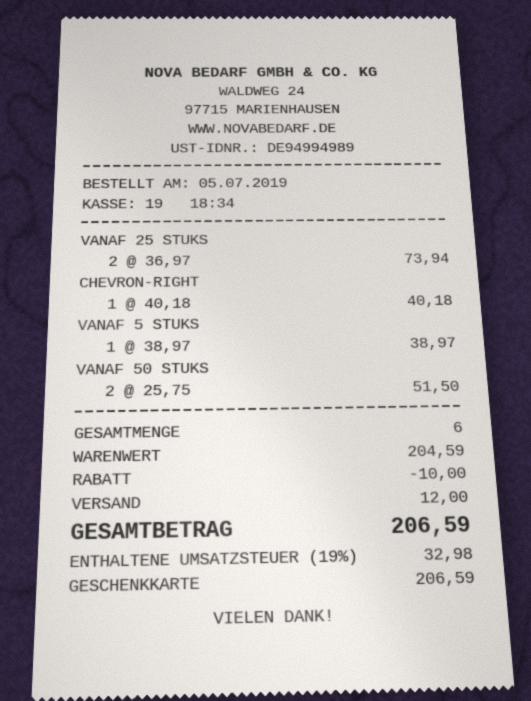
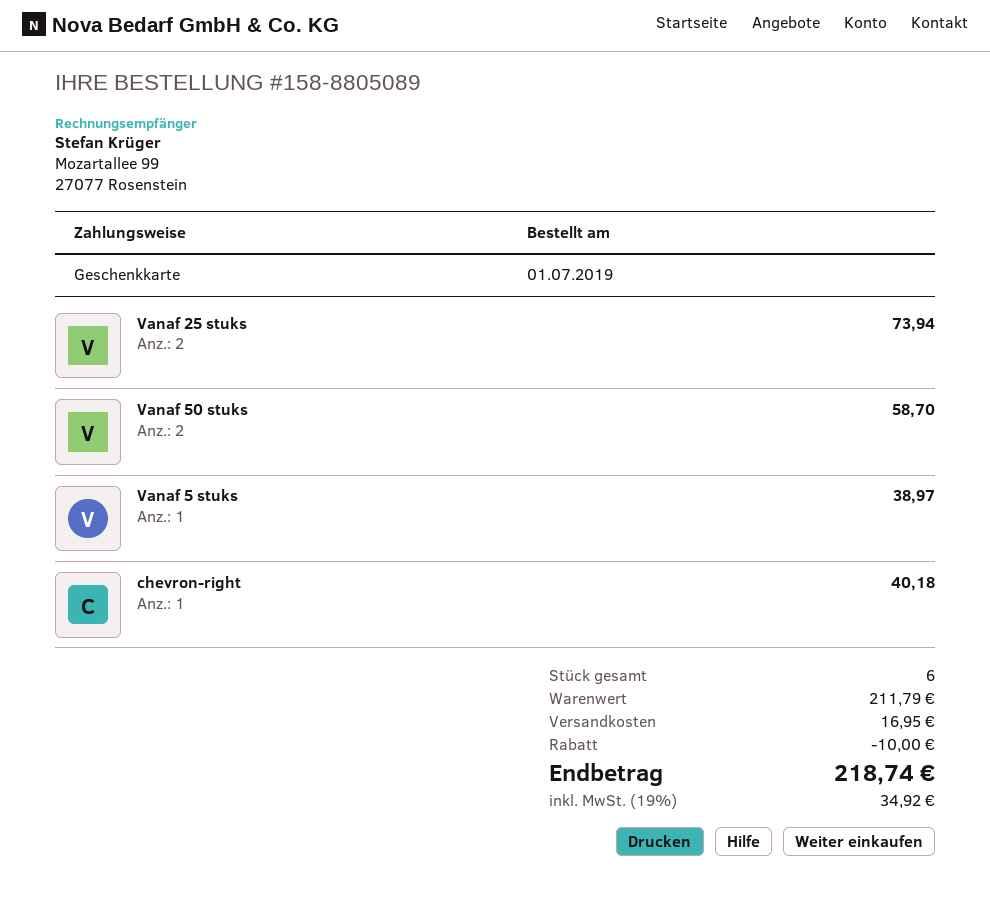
order date: 2019-07-05 -> 2019-07-01
VANAF 50 STUKS: 2 for 51.50 -> 2 for 58.70
subtotal: 204.59 -> 211.79
shipping: 12.00 -> 16.95
tax: 19% = 32.98 -> 19% = 34.92
total: 206.59 -> 218.74

